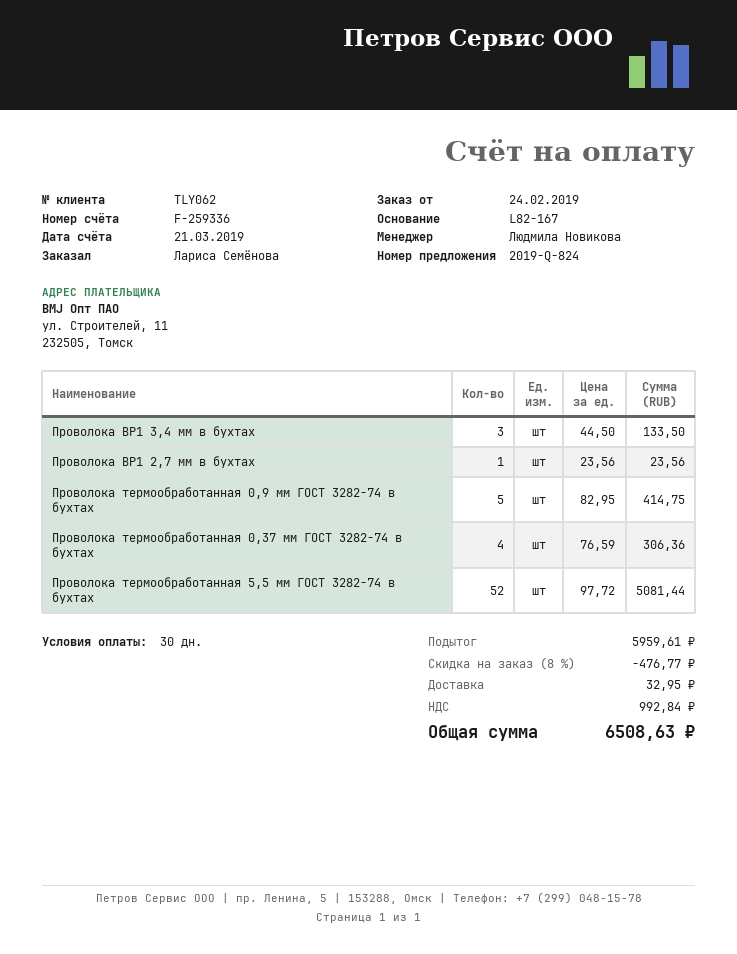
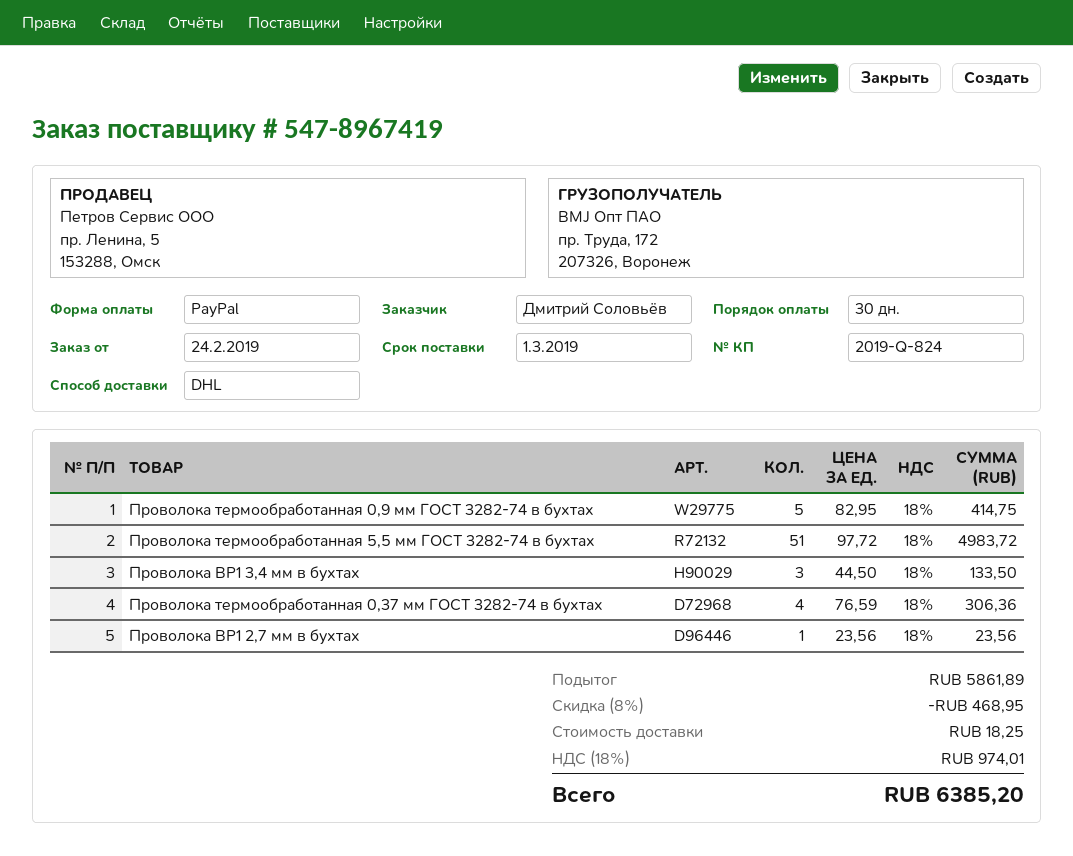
ordered by: Лариса Семёнова -> Дмитрий Соловьёв
Проволока термообработанная 5,5 мм ГОСТ 3282-74 в бухтах: 52 x 97.72 = 5081.44 -> 51 x 97.72 = 4983.72
subtotal: 5959.61 -> 5861.89
discount: 8% = 476.77 -> 8% = 468.95
shipping: 32.95 -> 18.25
tax: 992.84 -> 974.01
total: 6508.63 -> 6385.20

